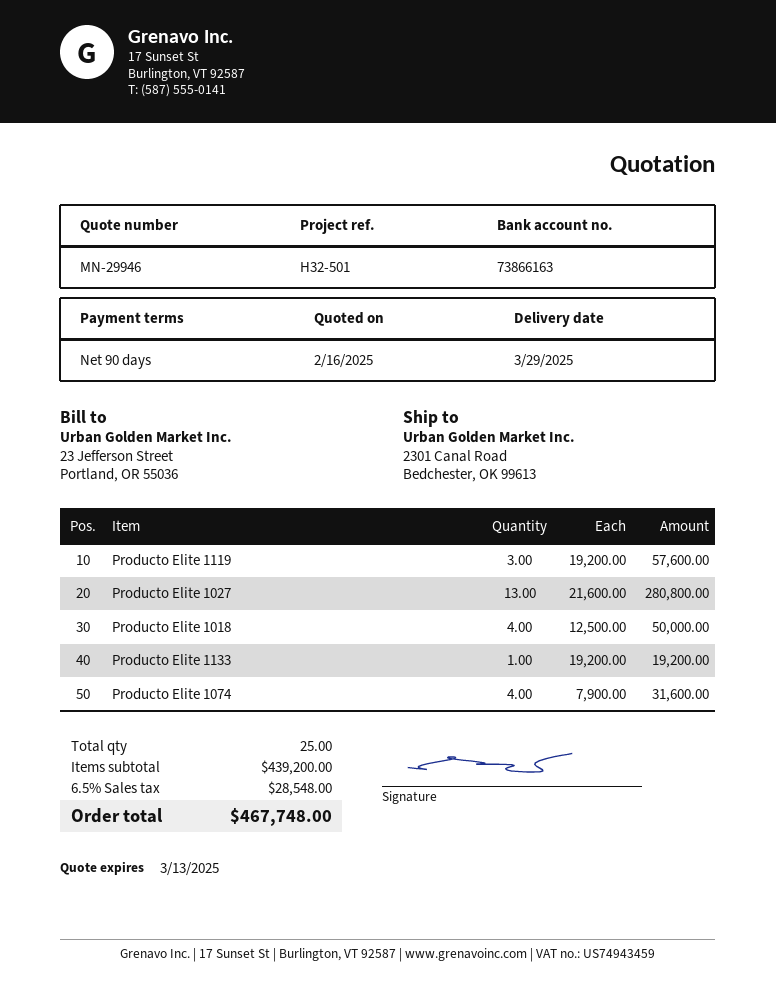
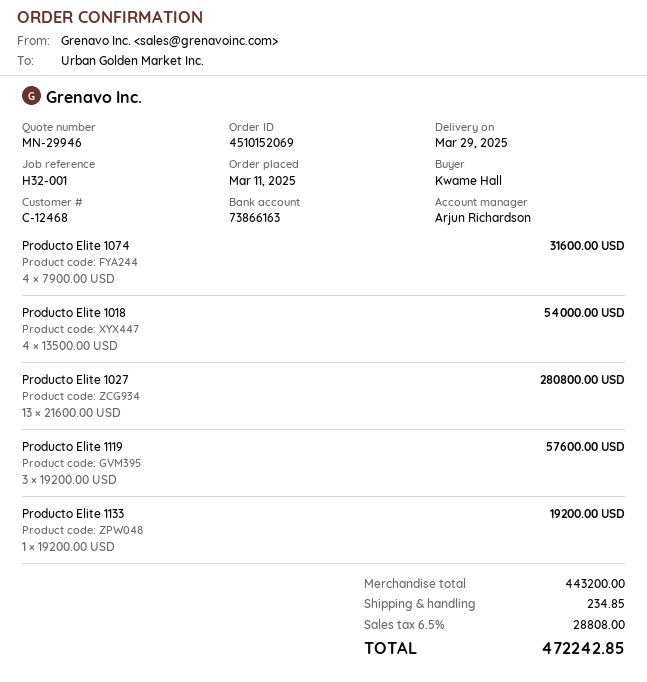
reference: H32-501 -> H32-001
Producto Elite 1018: 4 x 12500.00 = 50000.00 -> 4 x 13500.00 = 54000.00
subtotal: 439200.00 -> 443200.00
shipping: none -> 234.85
tax: 6.5% = 28548.00 -> 6.5% = 28808.00
total: 467748.00 -> 472242.85

